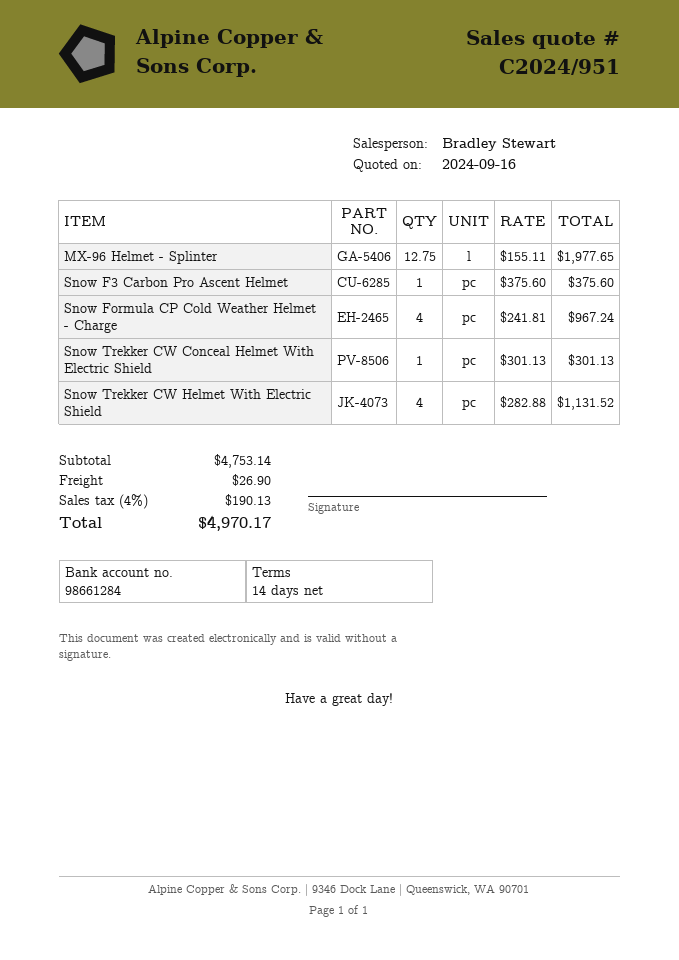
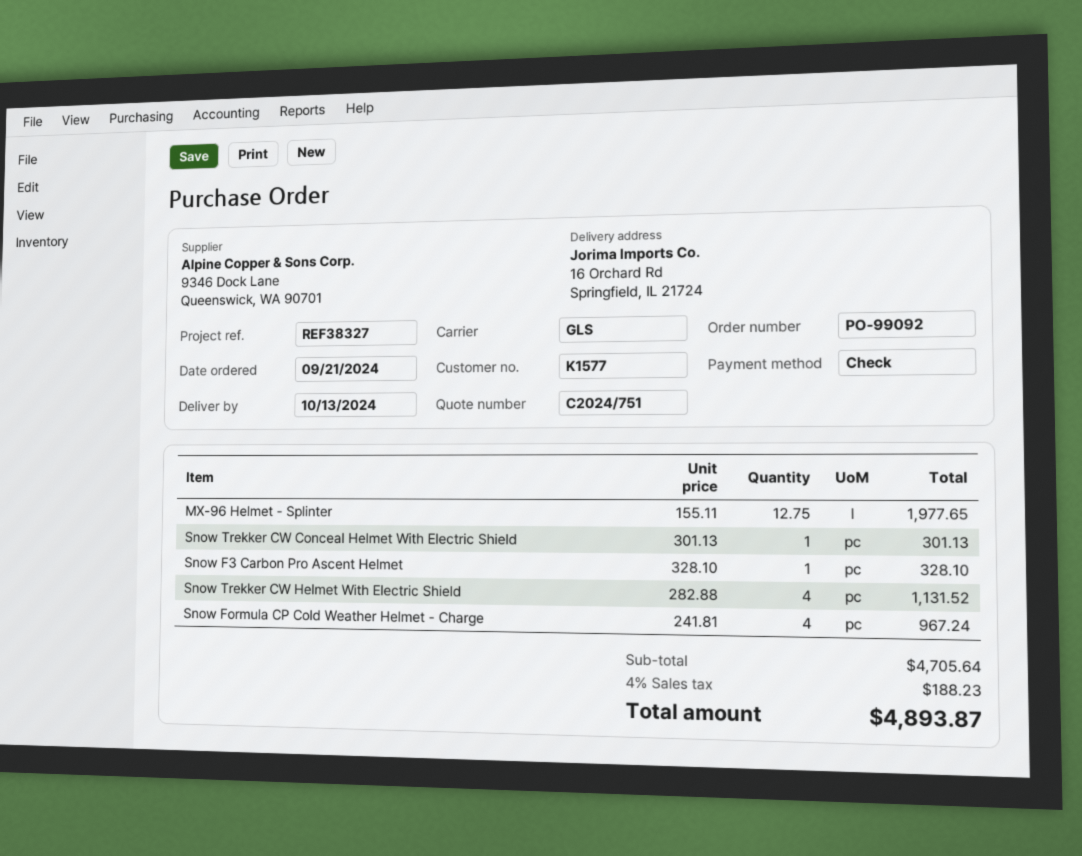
quote number: C2024/951 -> C2024/751
Snow F3 Carbon Pro Ascent Helmet: 1 x 375.60 = 375.60 -> 1 x 328.10 = 328.10
subtotal: 4753.14 -> 4705.64
shipping: 26.90 -> none
tax: 4% = 190.13 -> 4% = 188.23
total: 4970.17 -> 4893.87

